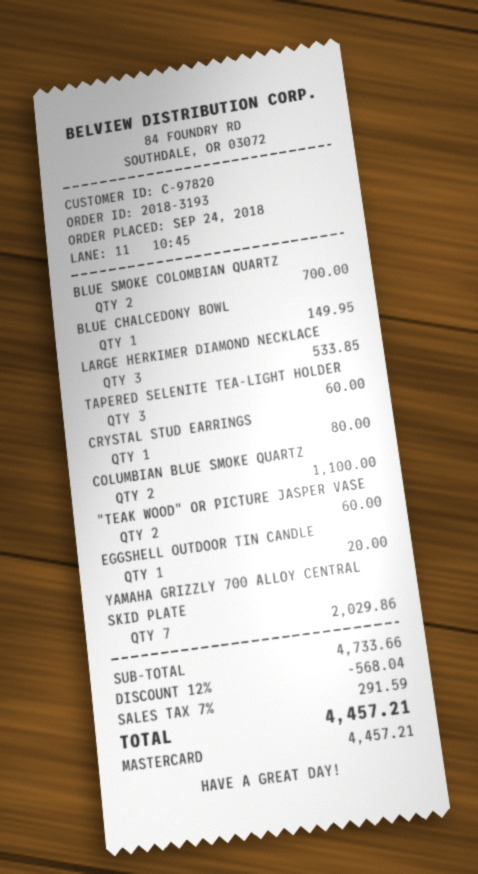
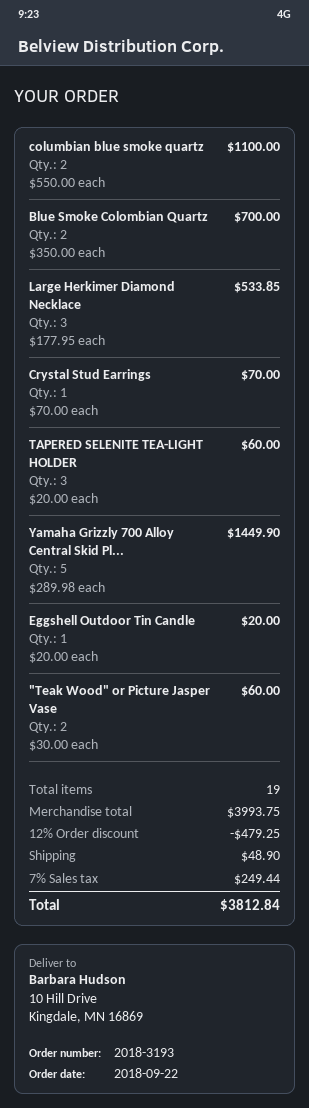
order date: 2018-09-24 -> 2018-09-22
BLUE CHALCEDONY BOWL: 1 for 149.95 -> none
CRYSTAL STUD EARRINGS: 1 for 80.00 -> 1 for 70.00
YAMAHA GRIZZLY 700 ALLOY CENTRAL SKID PLATE: 7 for 2029.86 -> 5 for 1449.90
subtotal: 4733.66 -> 3993.75
discount: 12% = 568.04 -> 12% = 479.25
shipping: none -> 48.90
tax: 7% = 291.59 -> 7% = 249.44
total: 4457.21 -> 3812.84

